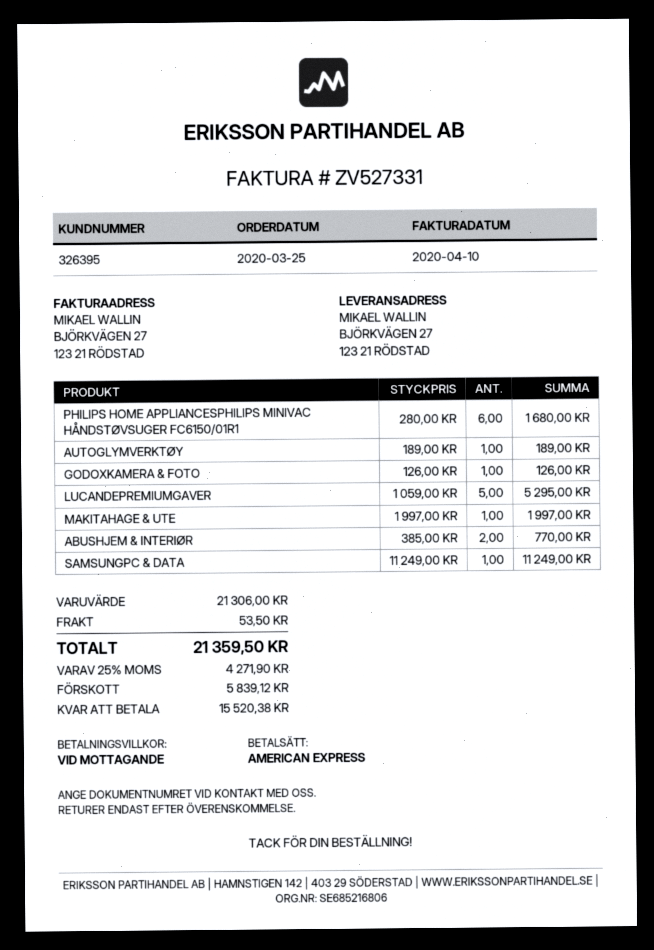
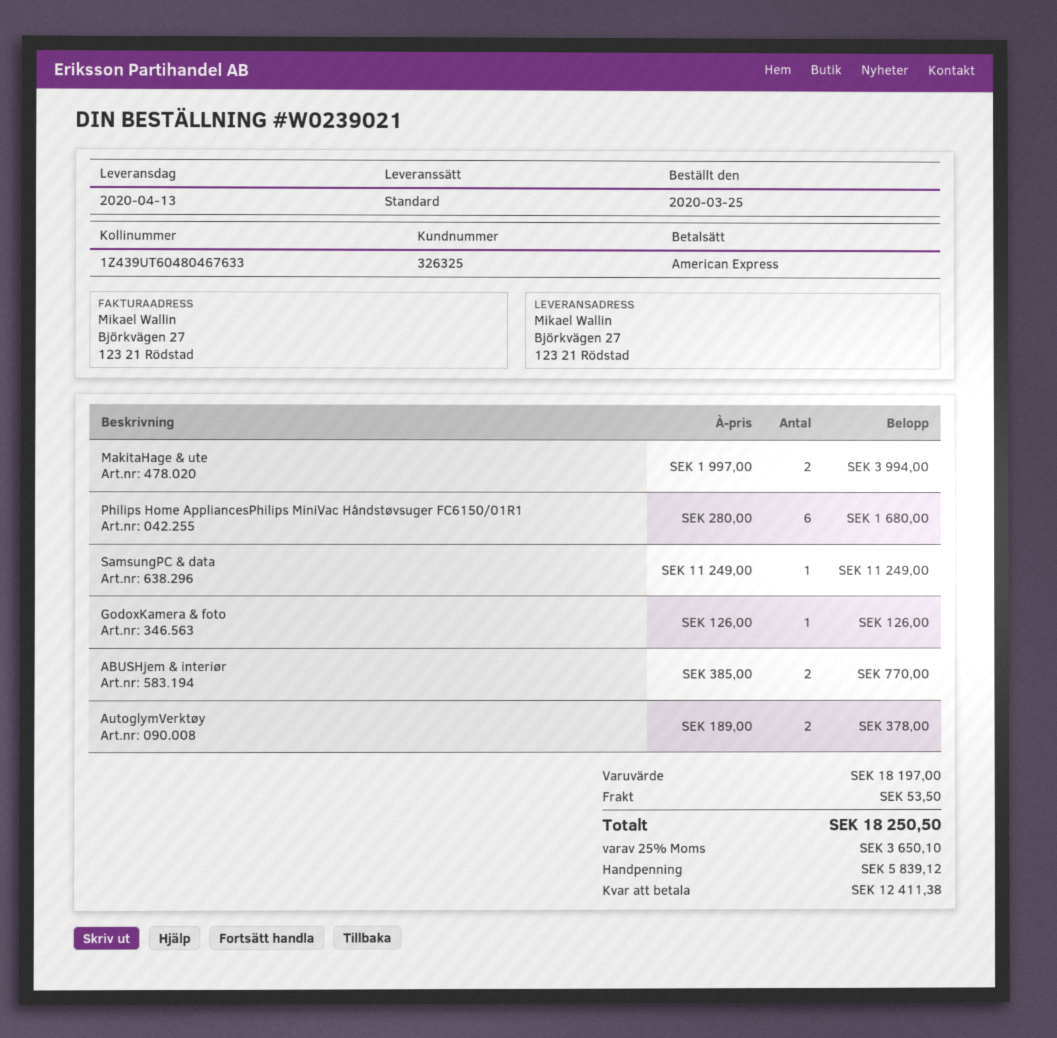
customer number: 326395 -> 326325
AUTOGLYMVERKTØY: 1 x 189.00 = 189.00 -> 2 x 189.00 = 378.00
LUCANDEPREMIUMGAVER: 5 x 1059.00 = 5295.00 -> none
MAKITAHAGE & UTE: 1 x 1997.00 = 1997.00 -> 2 x 1997.00 = 3994.00
subtotal: 21306.00 -> 18197.00
tax: 25% = 4271.90 -> 25% = 3650.10
total: 21359.50 -> 18250.50
balance: 15520.38 -> 12411.38

